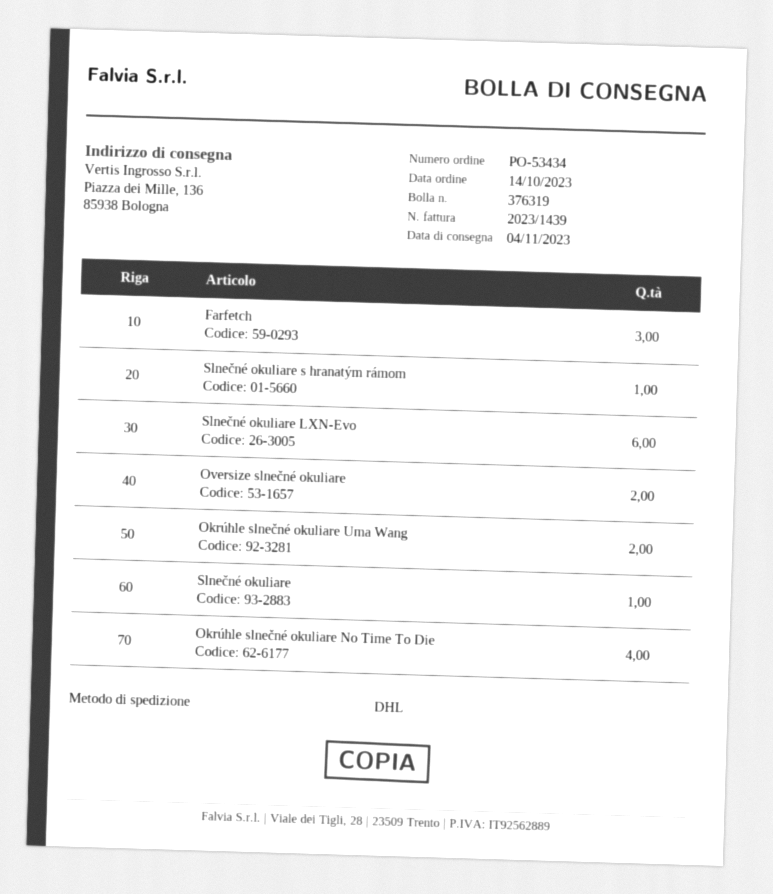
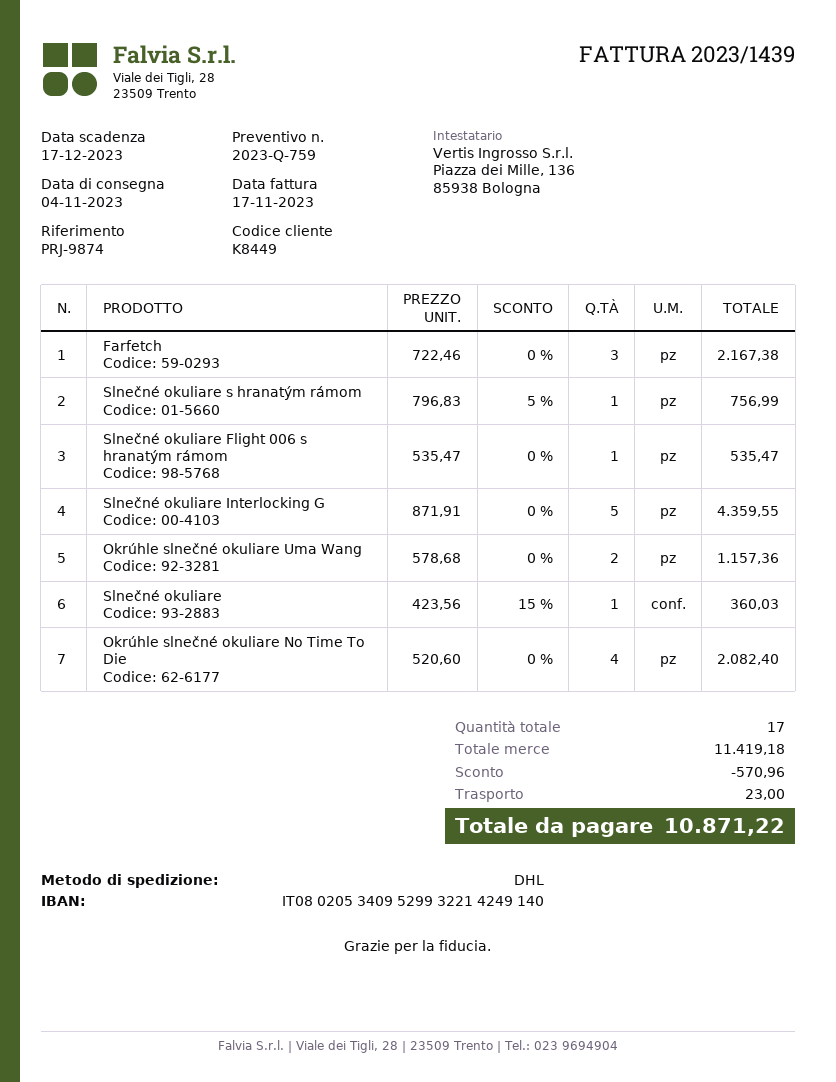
Slnečné okuliare LXN-Evo: 6 -> none
Oversize slnečné okuliare: 2 -> none
Slnečné okuliare Flight 006 s hranatým rámom: none -> 1
Slnečné okuliare Interlocking G: none -> 5

